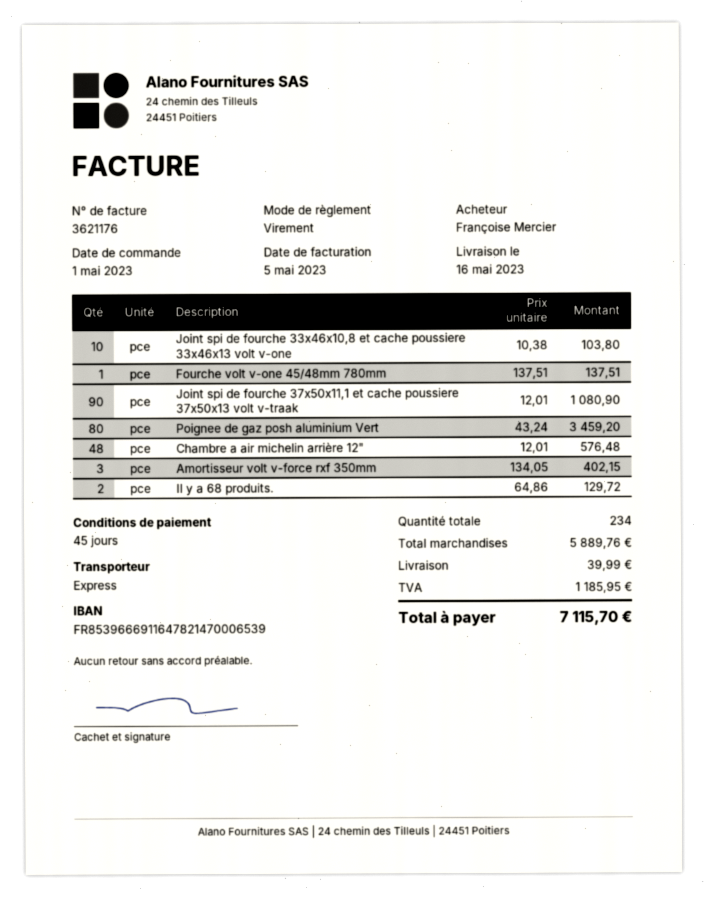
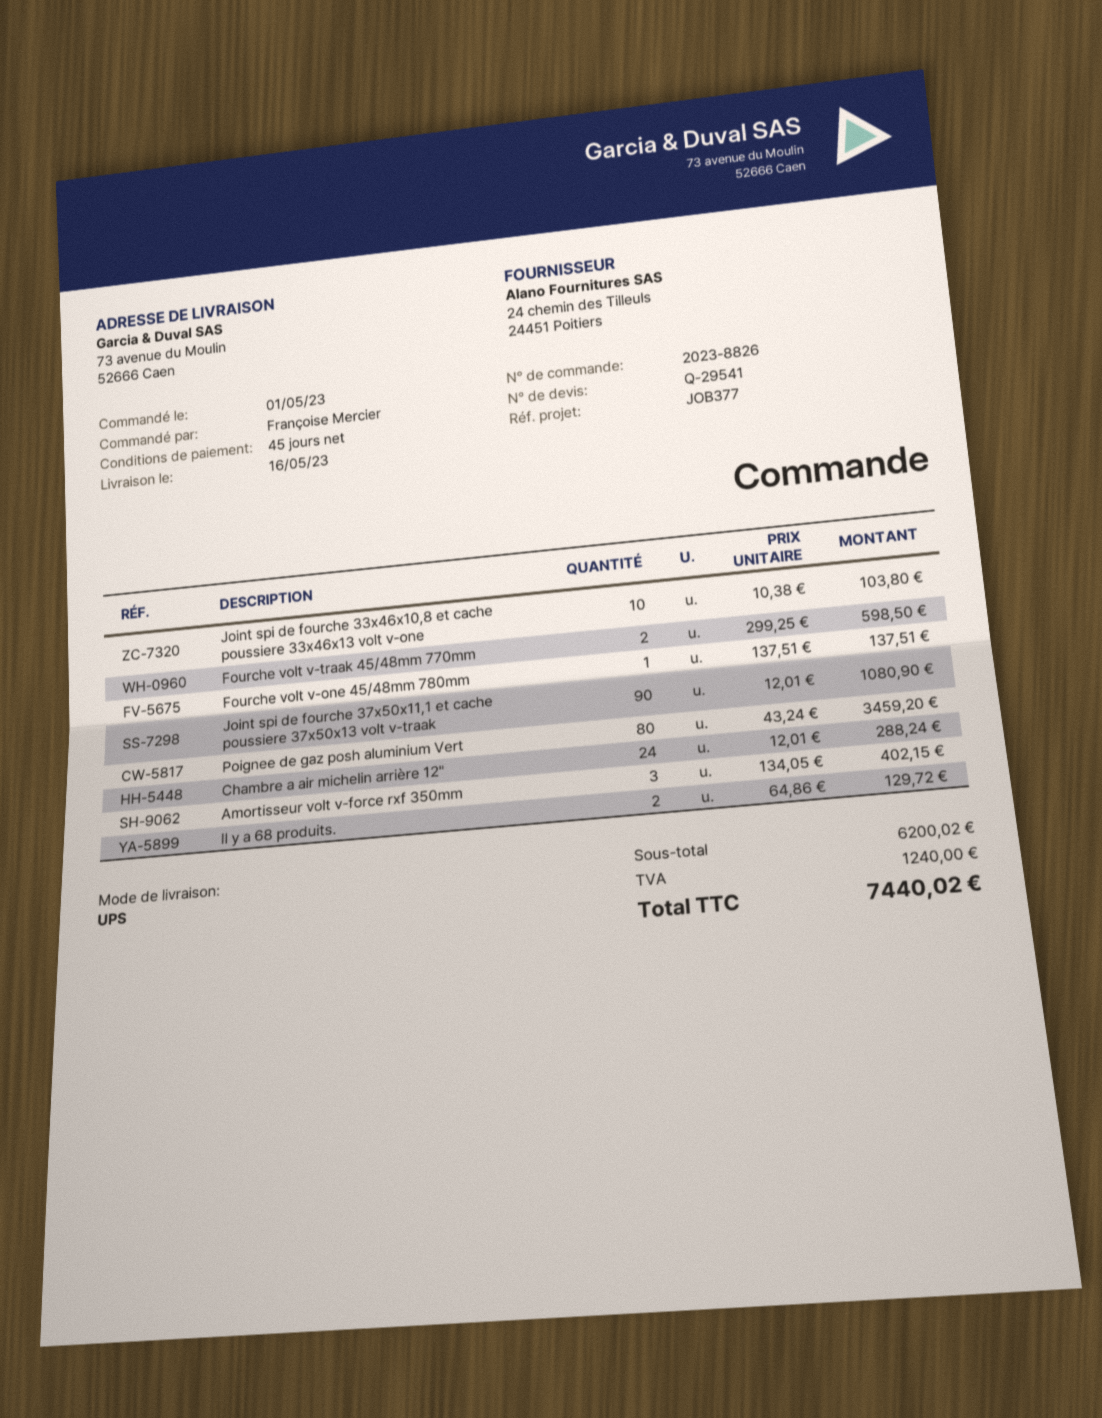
shipping method: express -> UPS
Chambre a air michelin arrière 12": 48 x 12.01 = 576.48 -> 24 x 12.01 = 288.24
Fourche volt v-traak 45/48mm 770mm: none -> 2 x 299.25 = 598.50
subtotal: 5889.76 -> 6200.02
shipping: 39.99 -> none
tax: 1185.95 -> 1240.00
total: 7115.70 -> 7440.02

